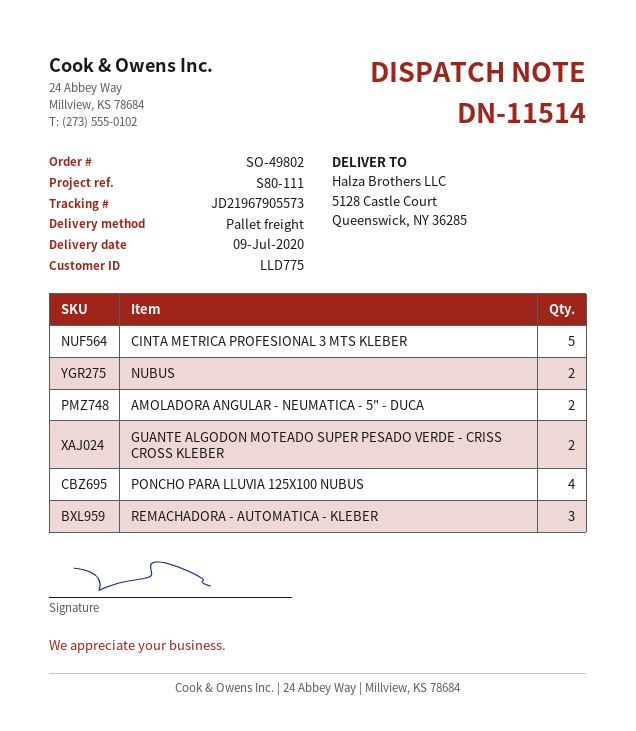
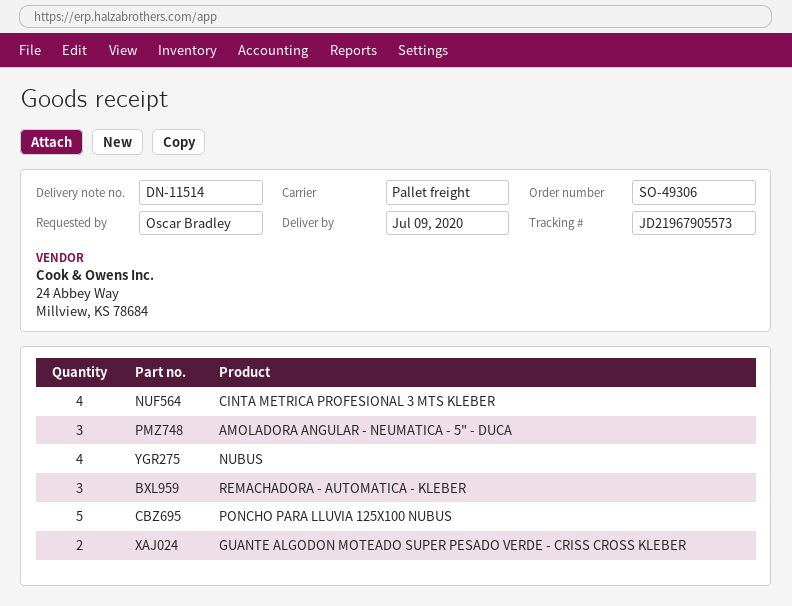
order number: SO-49802 -> SO-49306
CINTA METRICA PROFESIONAL 3 MTS KLEBER: 5 -> 4
NUBUS: 2 -> 4
AMOLADORA ANGULAR - NEUMATICA - 5" - DUCA: 2 -> 3
PONCHO PARA LLUVIA 125X100 NUBUS: 4 -> 5

